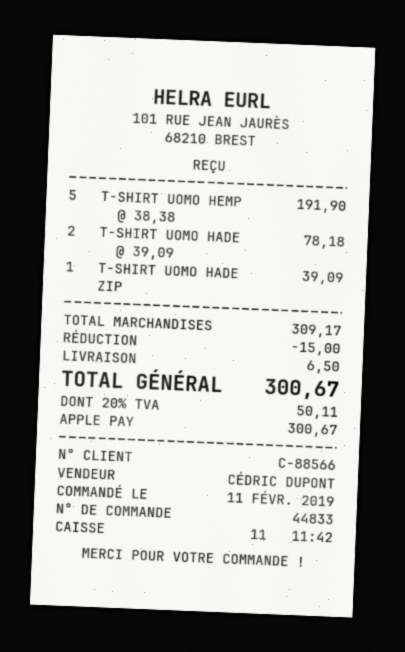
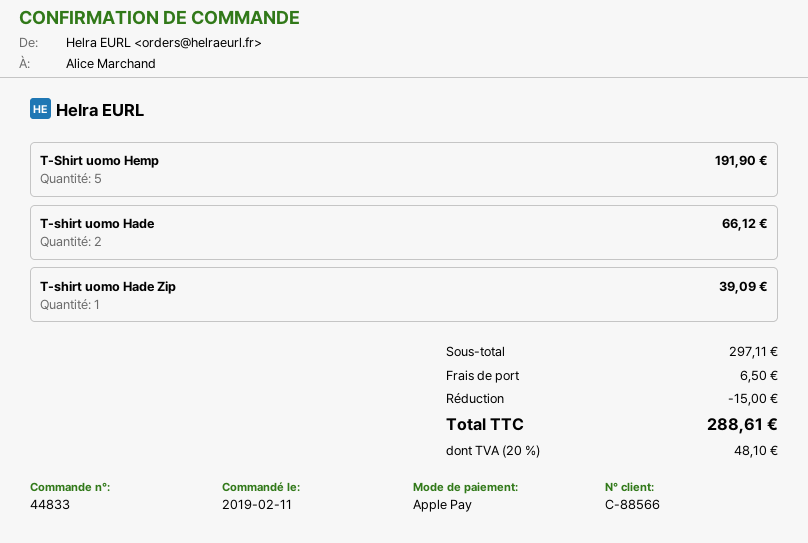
T-SHIRT UOMO HADE: 2 for 78.18 -> 2 for 66.12
subtotal: 309.17 -> 297.11
tax: 20% = 50.11 -> 20% = 48.10
total: 300.67 -> 288.61

